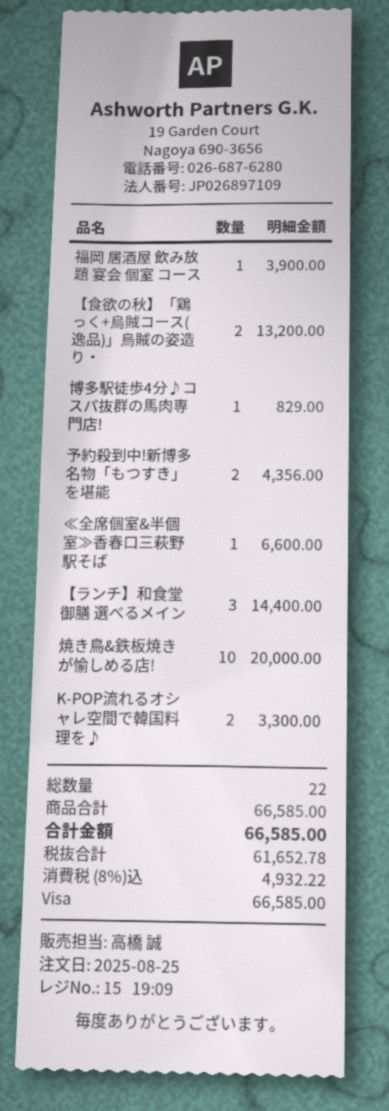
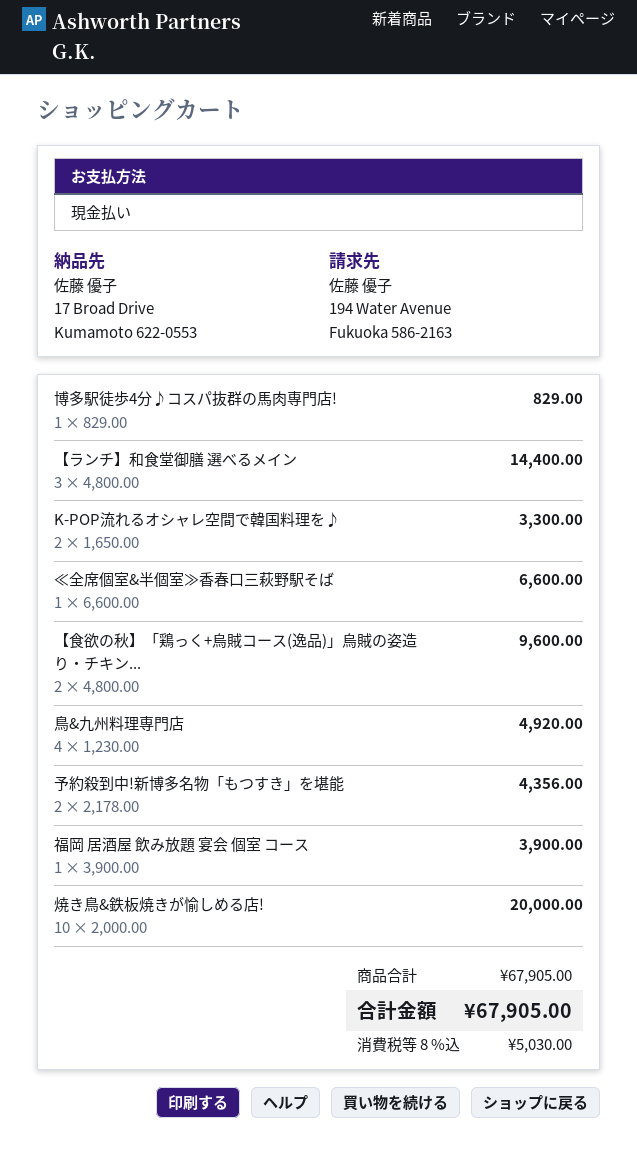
payment method: Visa -> cash
【食欲の秋】「鶏っく+烏賊コース(逸品)」烏賊の姿造り・: 2 for 13200.00 -> 2 for 9600.00
鳥&九州料理専門店: none -> 4 for 4920.00
subtotal: 66585.00 -> 67905.00
tax: 8% = 4932.22 -> 8% = 5030.00
total: 66585.00 -> 67905.00

